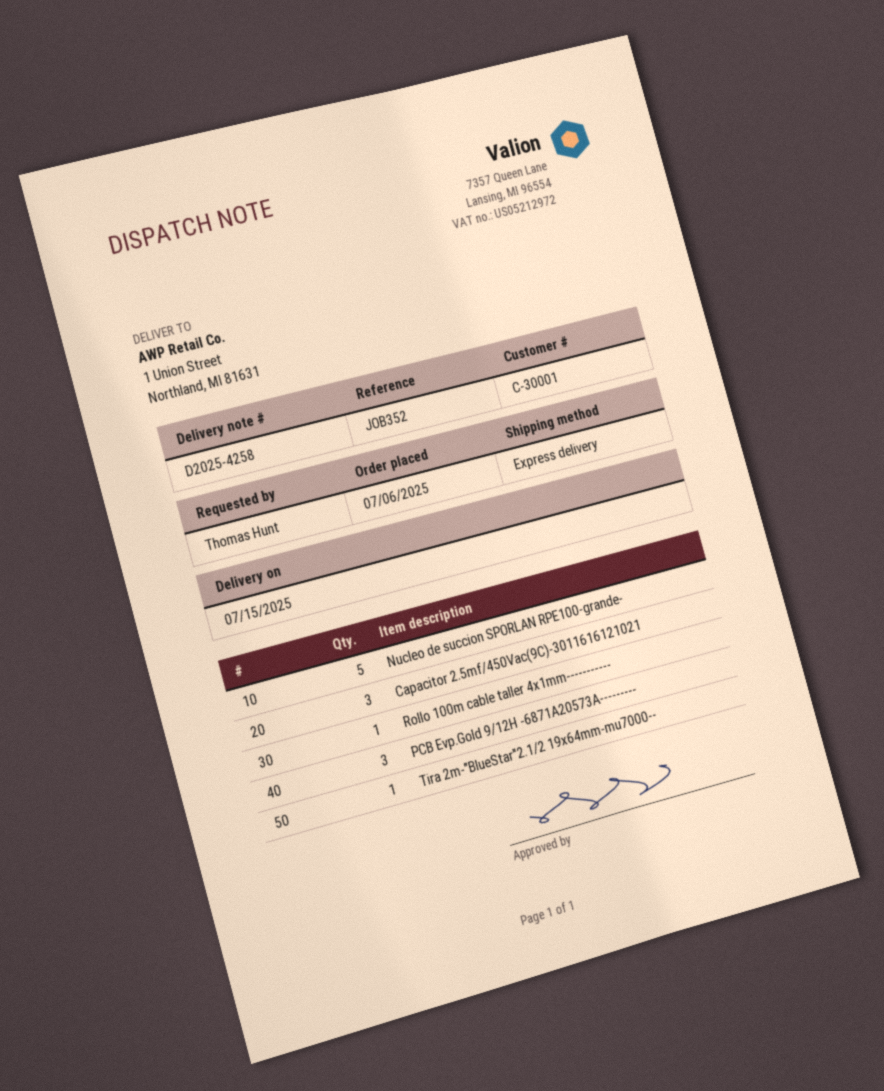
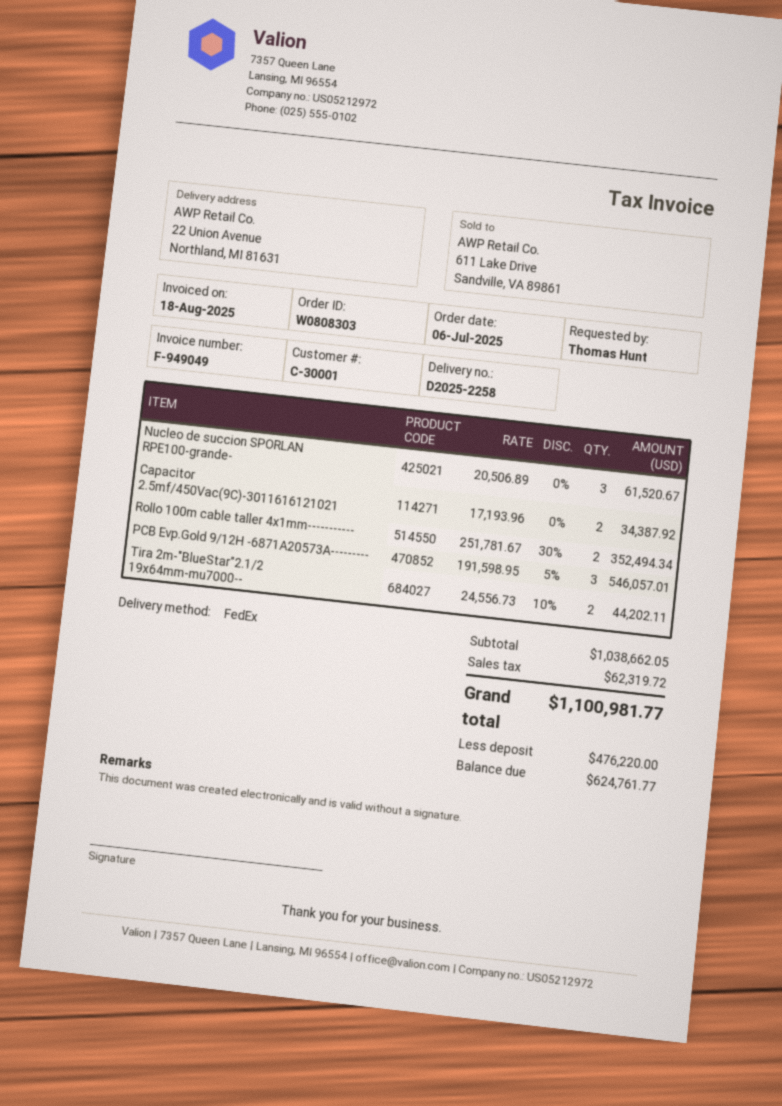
delivery note number: D2025-4258 -> D2025-2258
shipping method: express -> FedEx
ship to: 1 Union Street, Northland, MI 81631 -> 22 Union Avenue, Northland, MI 81631
Nucleo de succion SPORLAN RPE100-grande-: 5 -> 3
Capacitor 2.5mf/450Vac(9C)-3011616121021: 3 -> 2
Rollo 100m cable taller 4x1mm-----------: 1 -> 2
Tira 2m-"BlueStar"2.1/2 19x64mm-mu7000--: 1 -> 2

